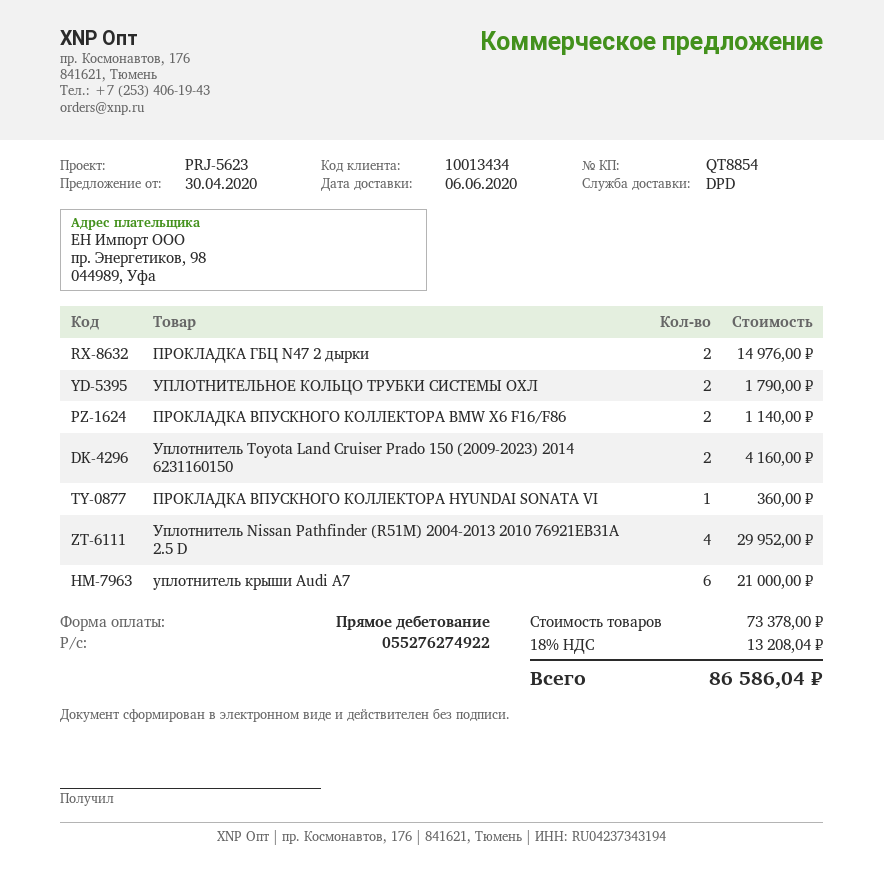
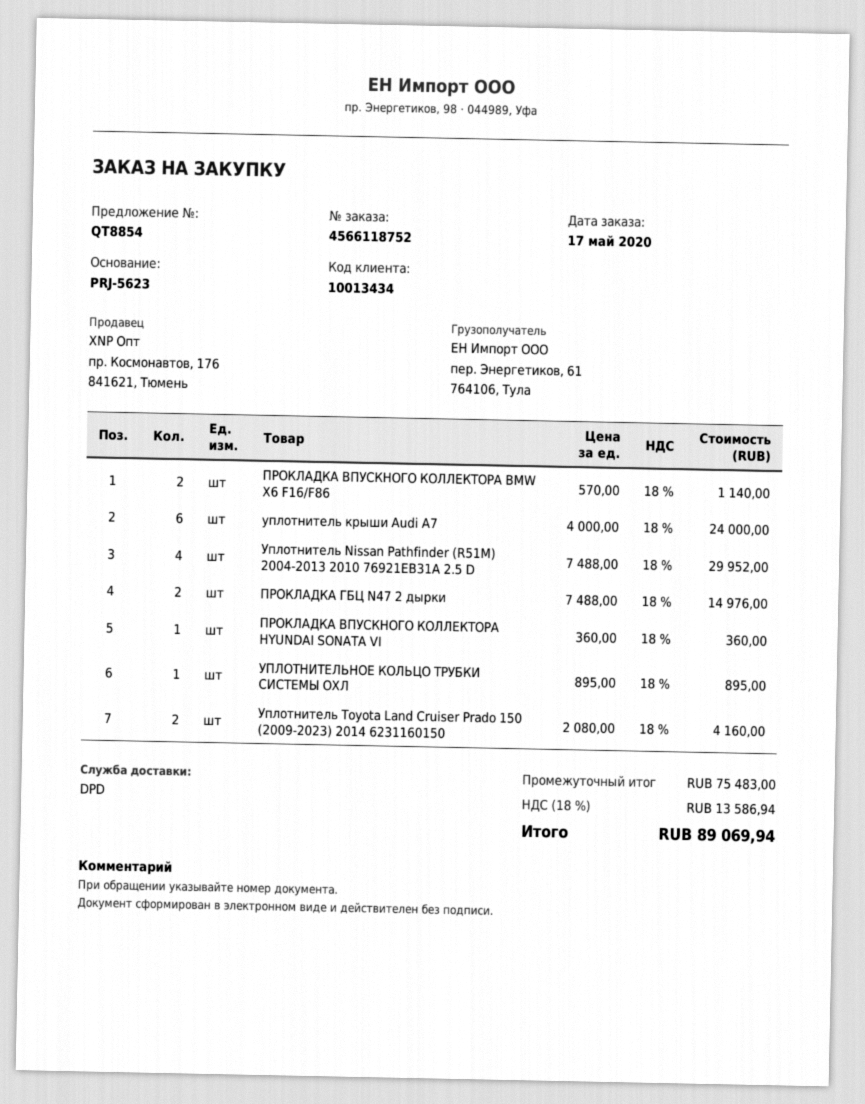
УПЛОТНИТЕЛЬНОЕ КОЛЬЦО ТРУБКИ СИСТЕМЫ ОХЛ: 2 for 1790.00 -> 1 for 895.00
уплотнитель крыши Audi A7: 6 for 21000.00 -> 6 for 24000.00
subtotal: 73378.00 -> 75483.00
tax: 18% = 13208.04 -> 18% = 13586.94
total: 86586.04 -> 89069.94

